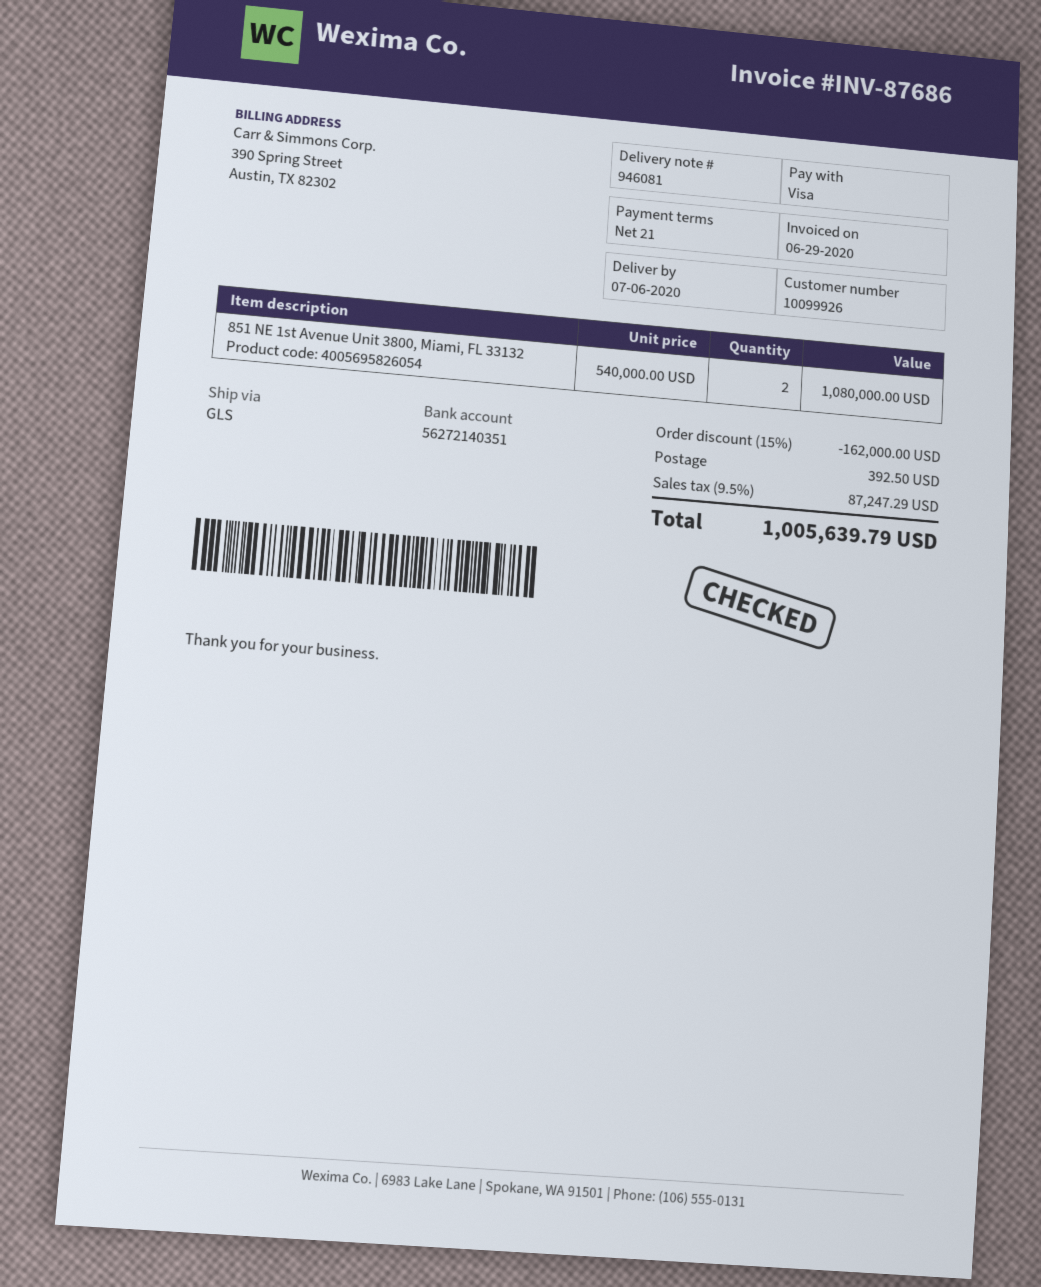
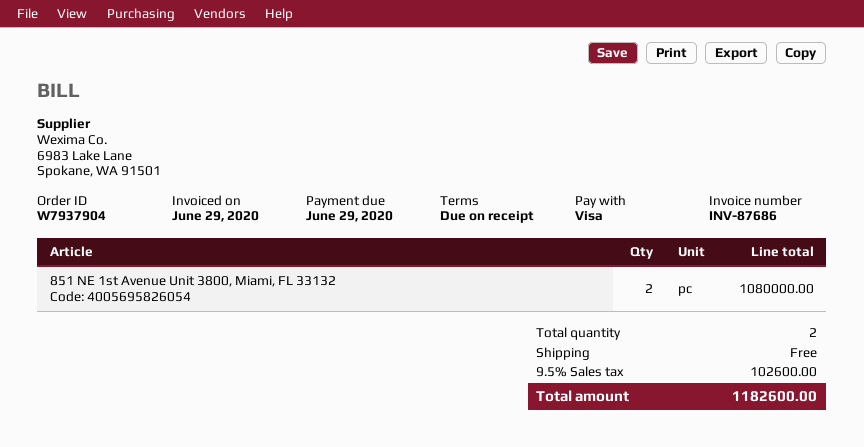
payment terms: 21 days -> on receipt
discount: 15% = 162000.00 -> none
shipping: 392.50 -> 0.00
tax: 9.5% = 87247.29 -> 9.5% = 102600.00
total: 1005639.79 -> 1182600.00

